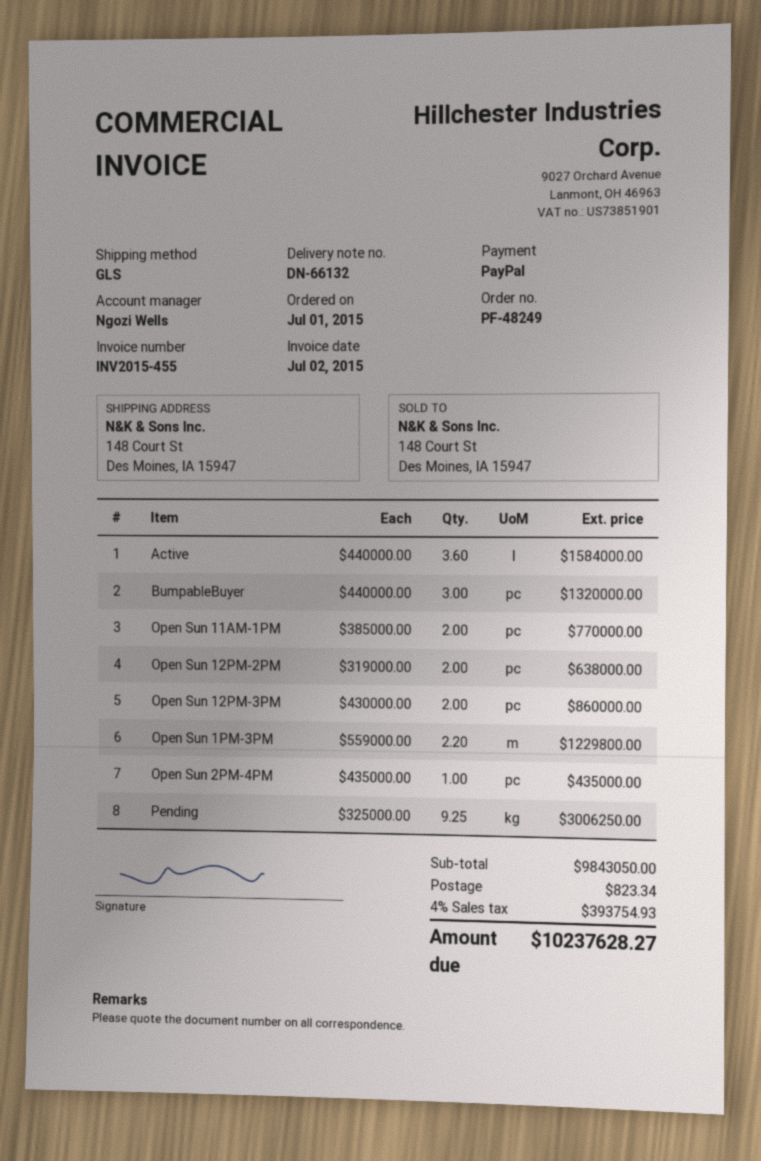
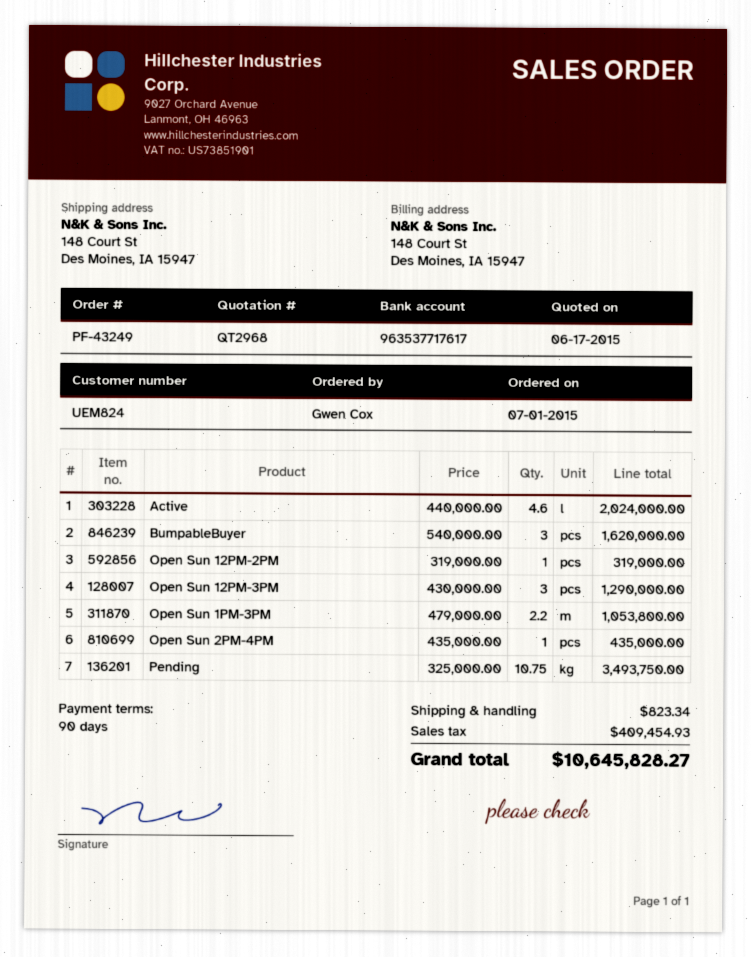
order number: PF-48249 -> PF-43249
Active: 3.6 x 440000.00 = 1584000.00 -> 4.6 x 440000.00 = 2024000.00
BumpableBuyer: 3 x 440000.00 = 1320000.00 -> 3 x 540000.00 = 1620000.00
Open Sun 11AM-1PM: 2 x 385000.00 = 770000.00 -> none
Open Sun 12PM-2PM: 2 x 319000.00 = 638000.00 -> 1 x 319000.00 = 319000.00
Open Sun 12PM-3PM: 2 x 430000.00 = 860000.00 -> 3 x 430000.00 = 1290000.00
Open Sun 1PM-3PM: 2.2 x 559000.00 = 1229800.00 -> 2.2 x 479000.00 = 1053800.00
Pending: 9.25 x 325000.00 = 3006250.00 -> 10.75 x 325000.00 = 3493750.00
tax: 393754.93 -> 409454.93
total: 10237628.27 -> 10645828.27

